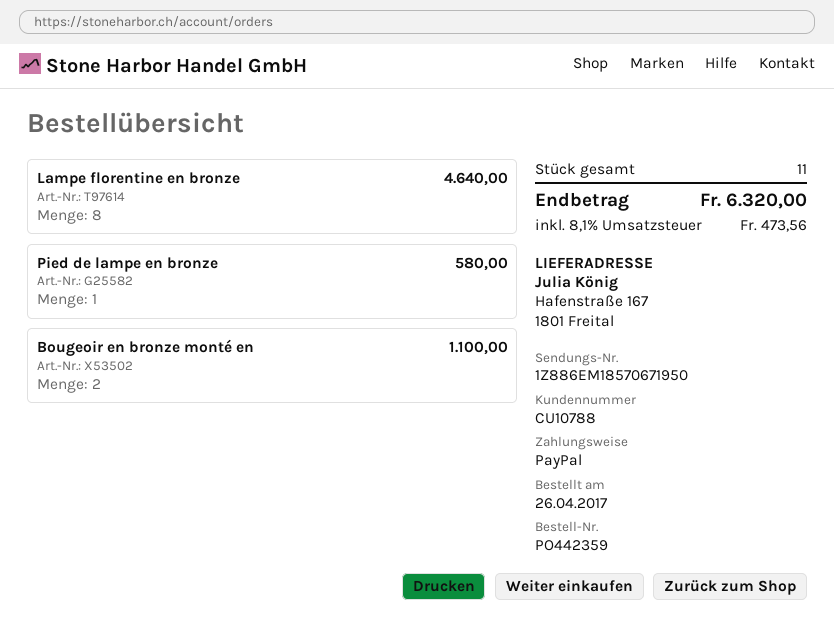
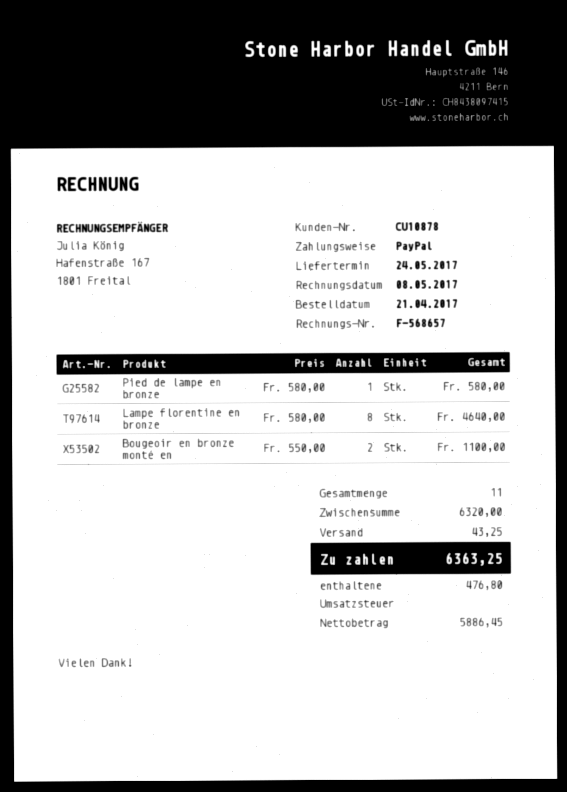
order date: 2017-04-26 -> 2017-04-21
customer number: CU10788 -> CU10878
shipping: none -> 43.25
tax: 473.56 -> 476.80
total: 6320.00 -> 6363.25

